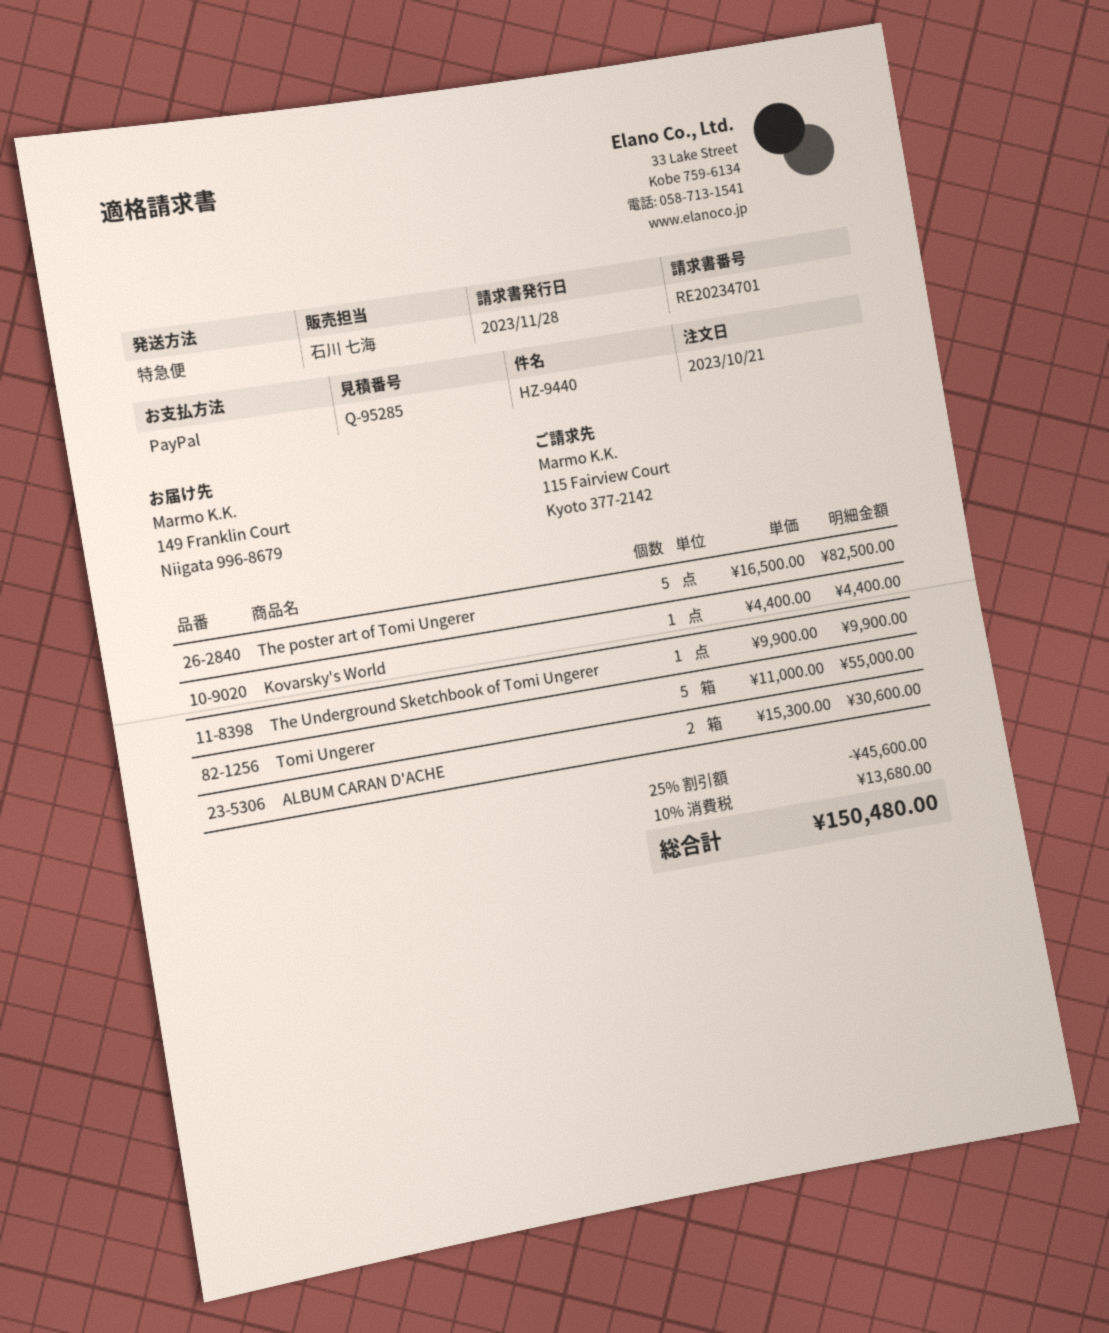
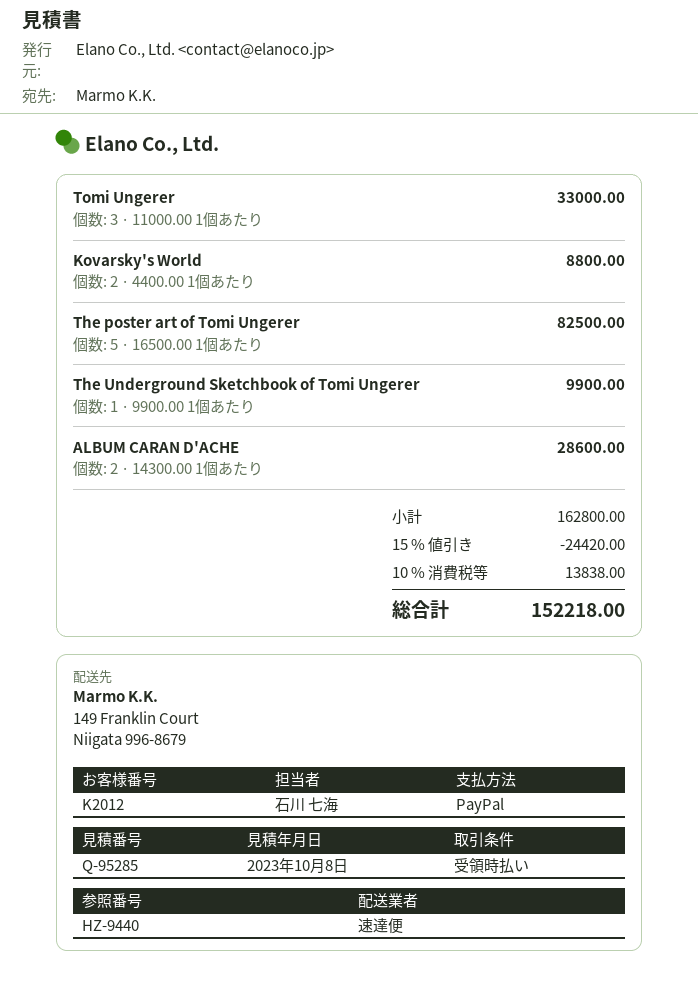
Kovarsky's World: 1 x 4400.00 = 4400.00 -> 2 x 4400.00 = 8800.00
Tomi Ungerer: 5 x 11000.00 = 55000.00 -> 3 x 11000.00 = 33000.00
ALBUM CARAN D'ACHE: 2 x 15300.00 = 30600.00 -> 2 x 14300.00 = 28600.00
discount: 25% = 45600.00 -> 15% = 24420.00
tax: 10% = 13680.00 -> 10% = 13838.00
total: 150480.00 -> 152218.00

